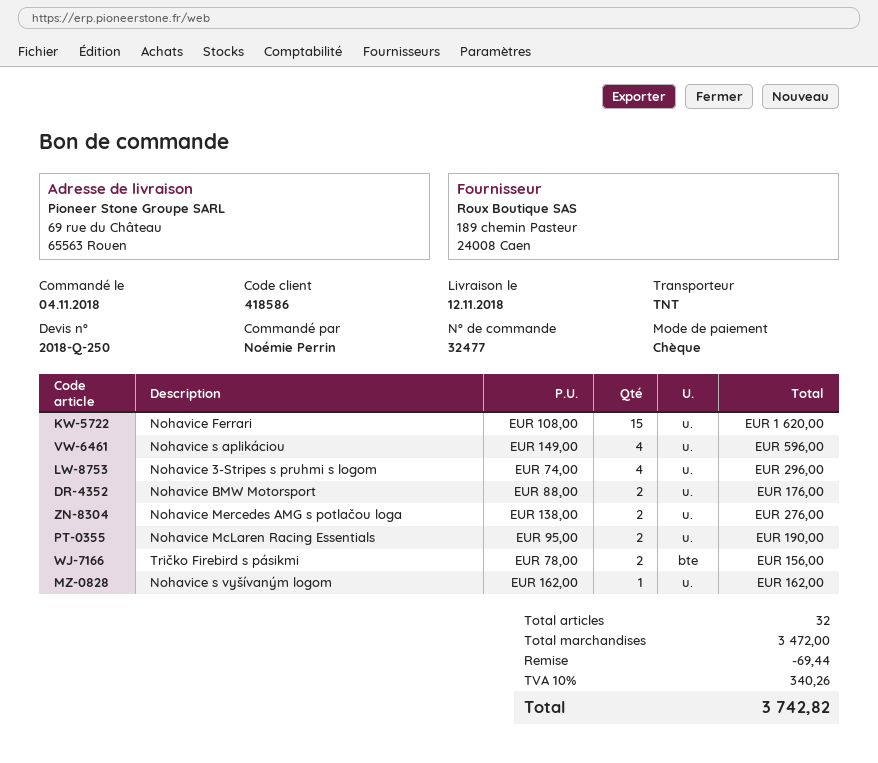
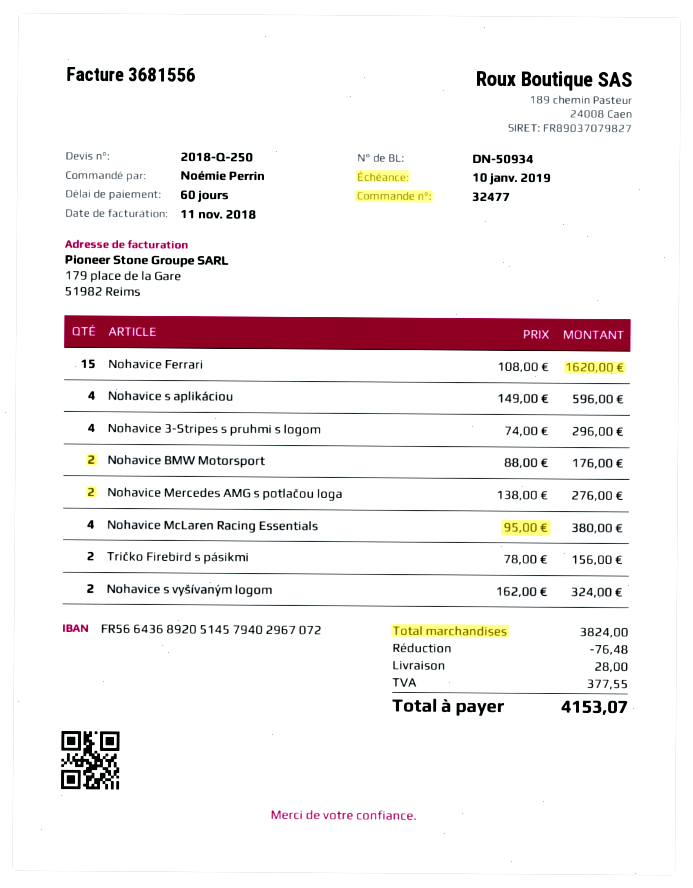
Nohavice McLaren Racing Essentials: 2 x 95.00 = 190.00 -> 4 x 95.00 = 380.00
Nohavice s vyšívaným logom: 1 x 162.00 = 162.00 -> 2 x 162.00 = 324.00
subtotal: 3472.00 -> 3824.00
discount: 69.44 -> 76.48
shipping: none -> 28.00
tax: 340.26 -> 377.55
total: 3742.82 -> 4153.07

